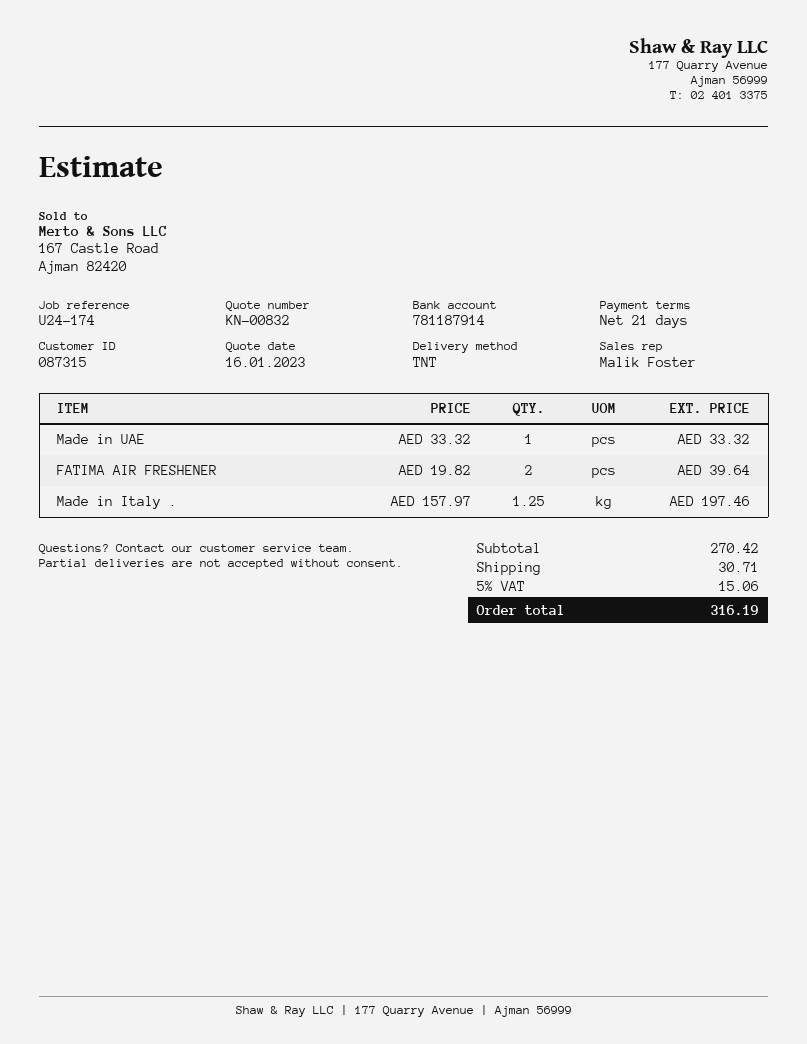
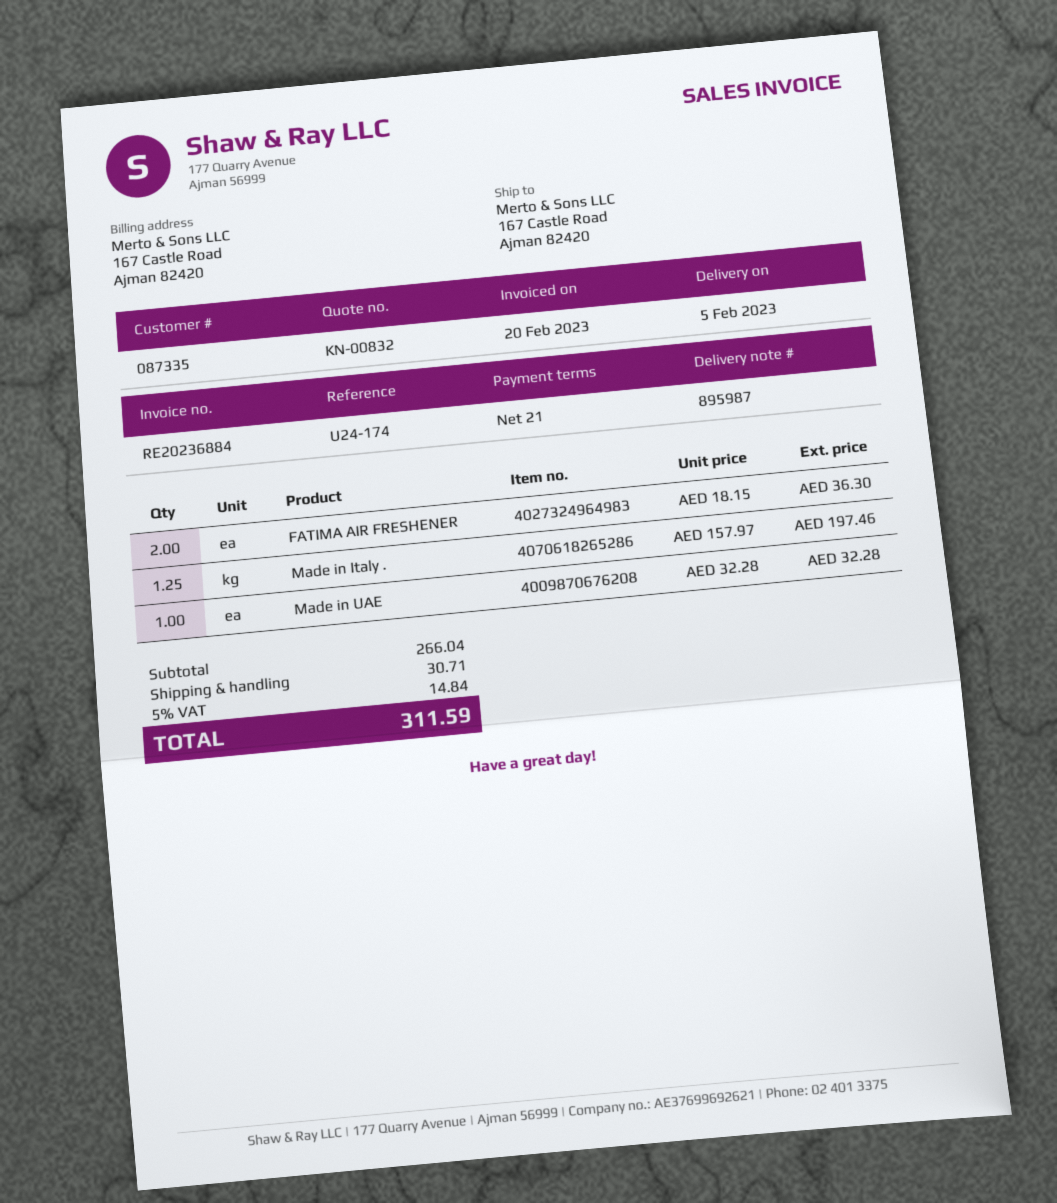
customer number: 087315 -> 087335
Made in UAE: 1 x 33.32 = 33.32 -> 1 x 32.28 = 32.28
FATIMA AIR FRESHENER: 2 x 19.82 = 39.64 -> 2 x 18.15 = 36.30
subtotal: 270.42 -> 266.04
tax: 5% = 15.06 -> 5% = 14.84
total: 316.19 -> 311.59

